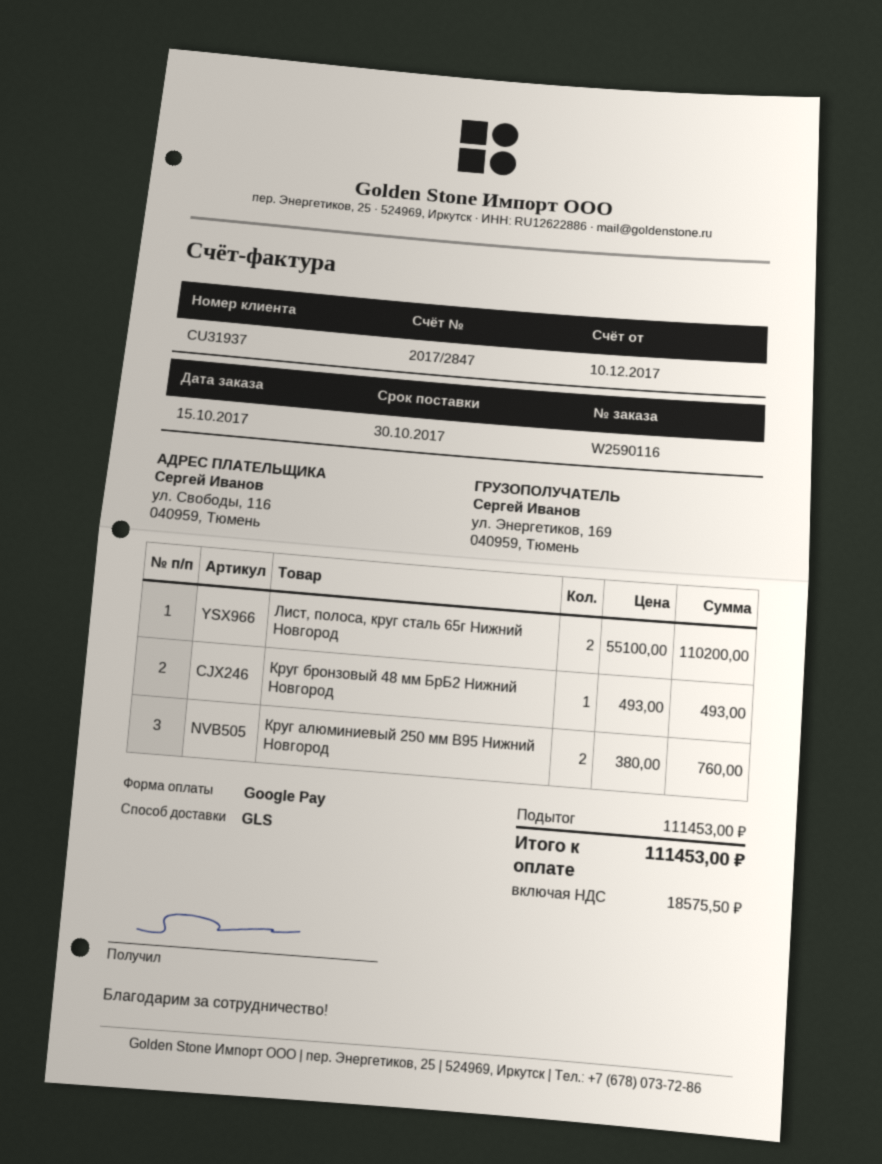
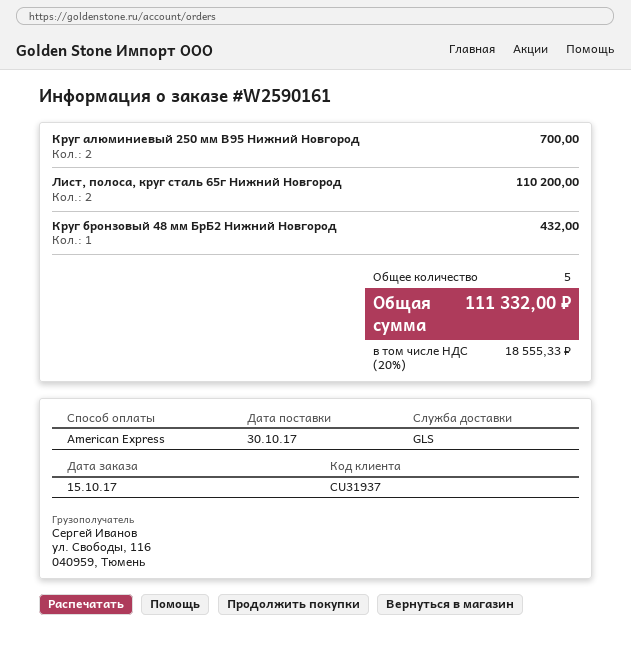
order number: W2590116 -> W2590161
payment method: Google Pay -> American Express
ship to: ул. Энергетиков, 169, 040959, Тюмень -> ул. Свободы, 116, 040959, Тюмень
Круг бронзовый 48 мм БрБ2 Нижний Новгород: 1 for 493.00 -> 1 for 432.00
Круг алюминиевый 250 мм В95 Нижний Новгород: 2 for 760.00 -> 2 for 700.00
tax: 18575.50 -> 18555.33
total: 111453.00 -> 111332.00

